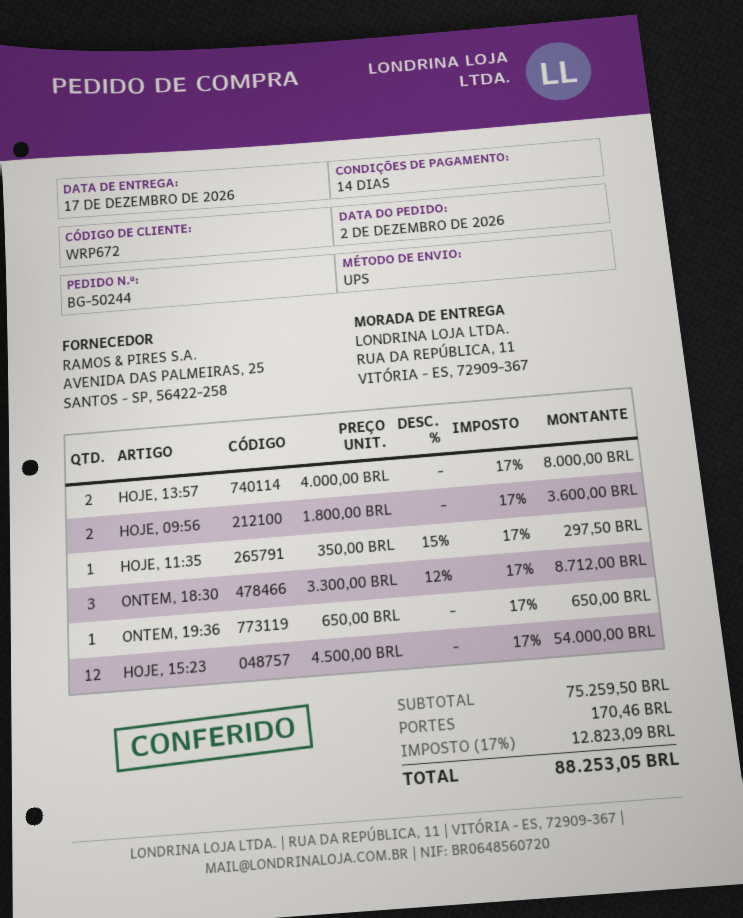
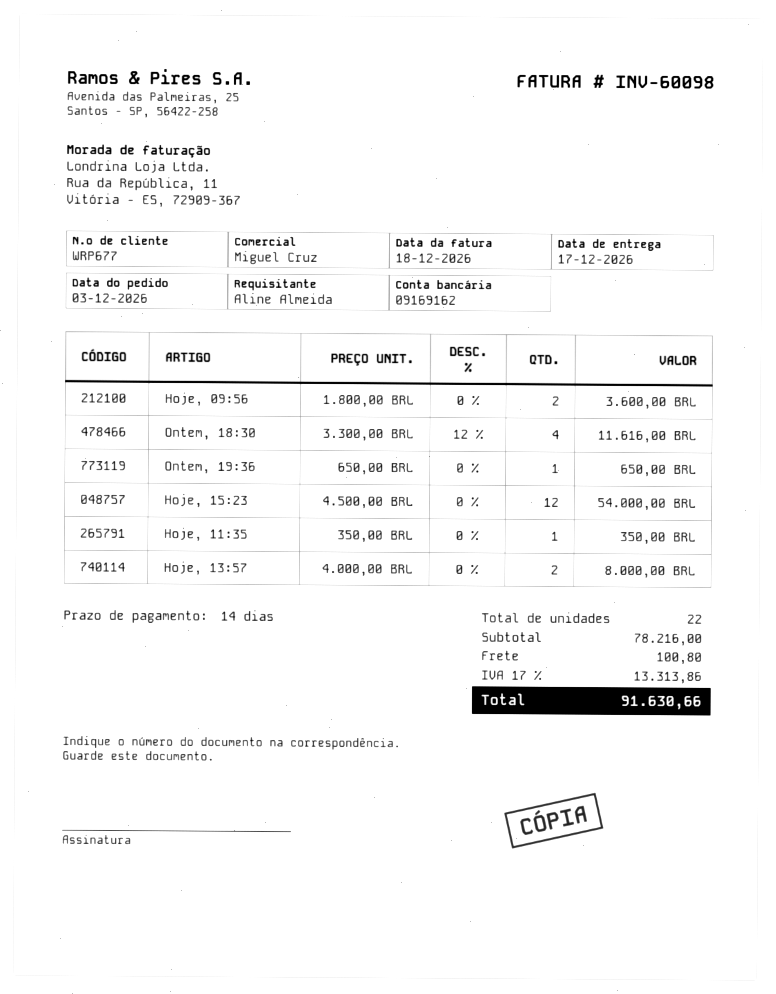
order date: 2026-12-02 -> 2026-12-03
customer number: WRP672 -> WRP677
HOJE, 11:35: 1 x 350.00 - 15% = 297.50 -> 1 x 350.00 = 350.00
ONTEM, 18:30: 3 x 3300.00 - 12% = 8712.00 -> 4 x 3300.00 - 12% = 11616.00
subtotal: 75259.50 -> 78216.00
shipping: 170.46 -> 100.80
tax: 17% = 12823.09 -> 17% = 13313.86
total: 88253.05 -> 91630.66

